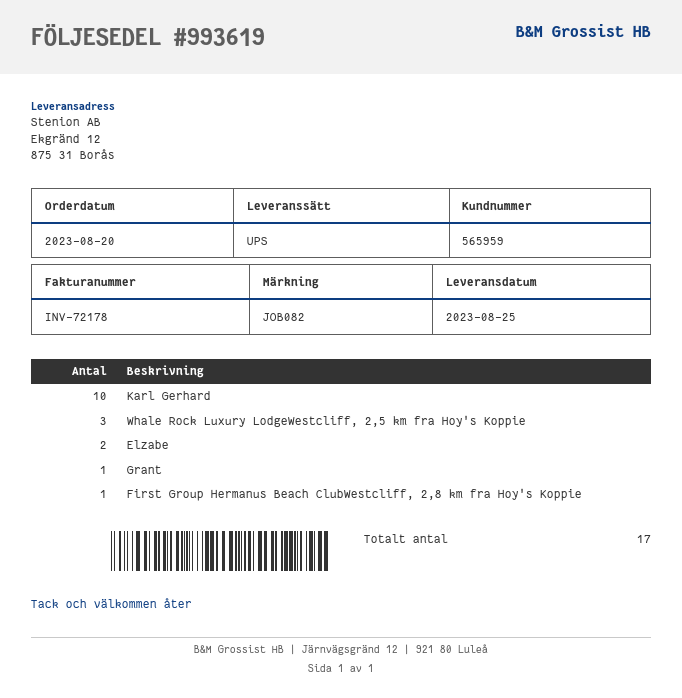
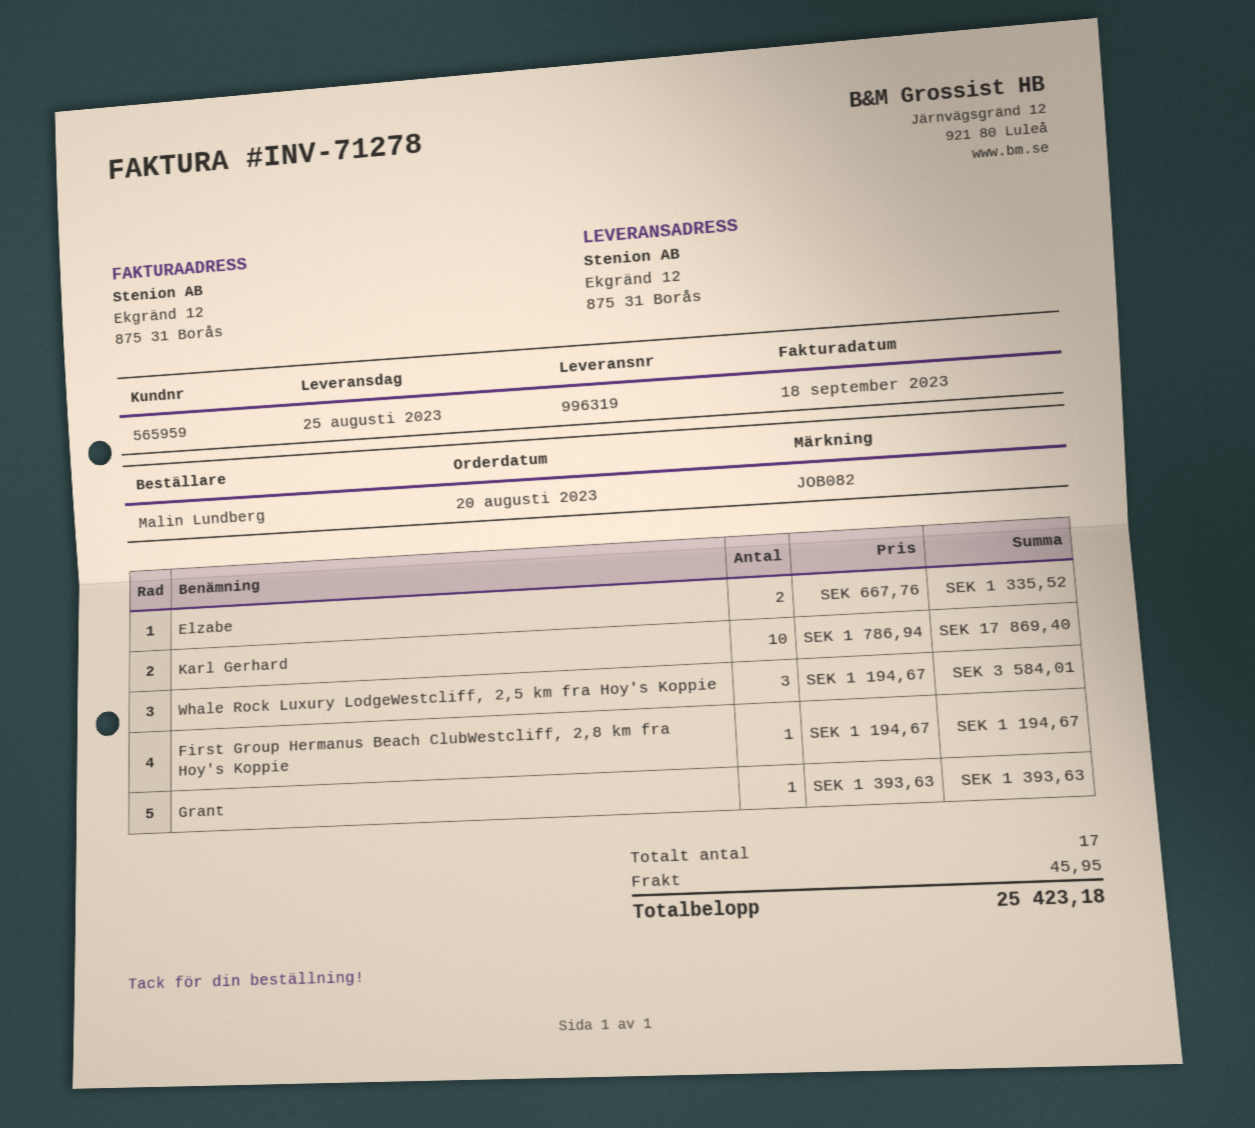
delivery note number: 993619 -> 996319
invoice number: INV-72178 -> INV-71278

